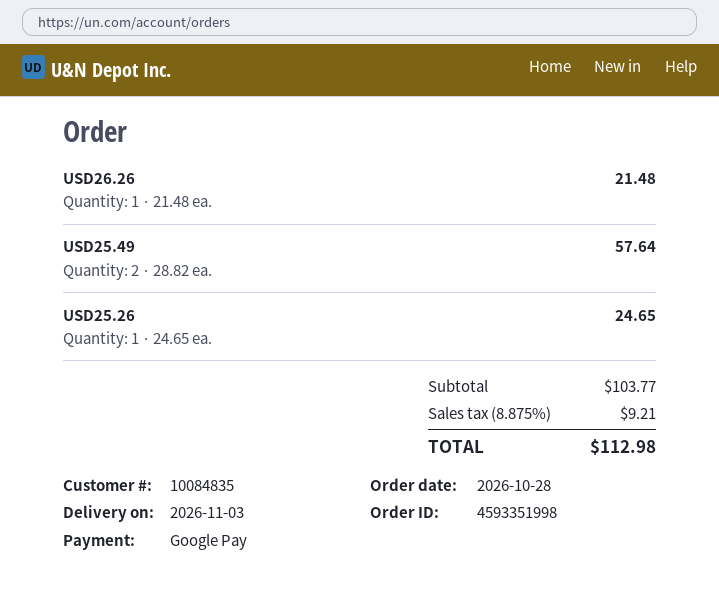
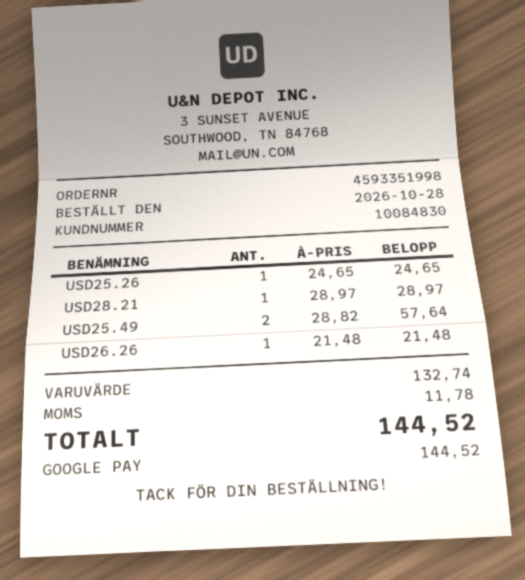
customer number: 10084835 -> 10084830
USD28.21: none -> 1 x 28.97 = 28.97
subtotal: 103.77 -> 132.74
tax: 9.21 -> 11.78
total: 112.98 -> 144.52

